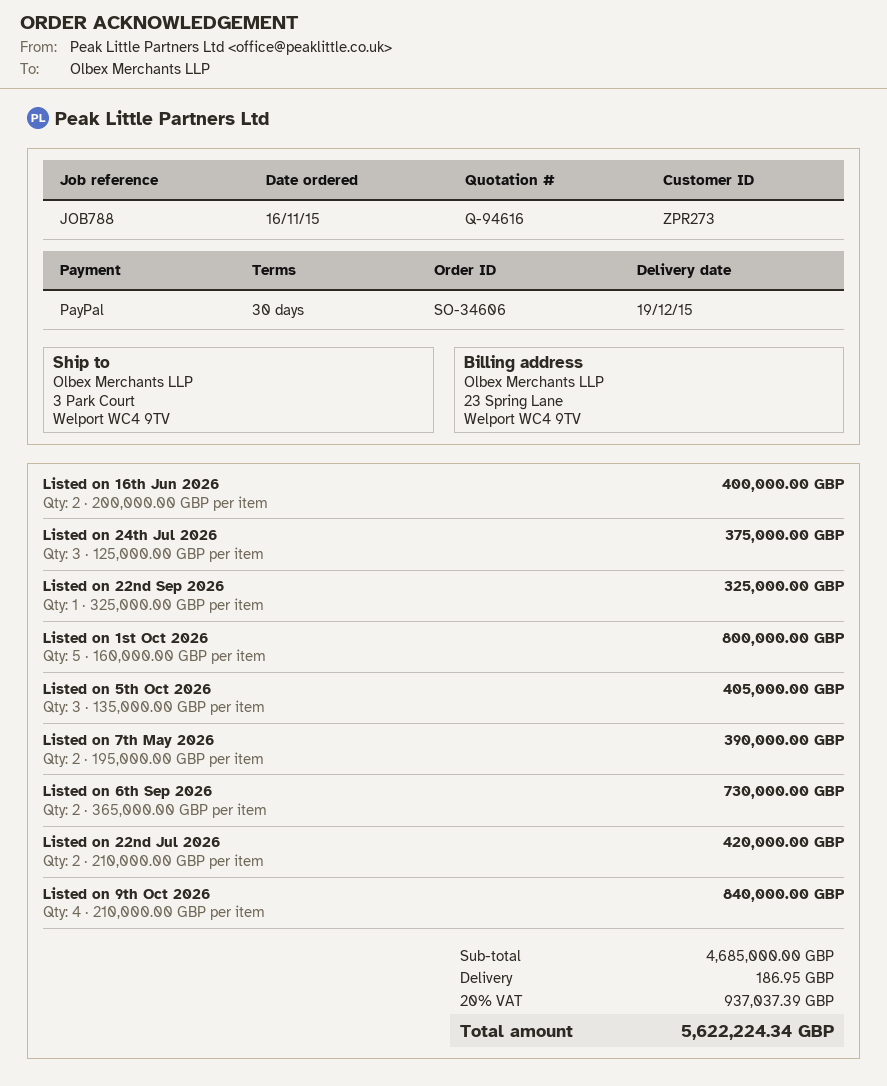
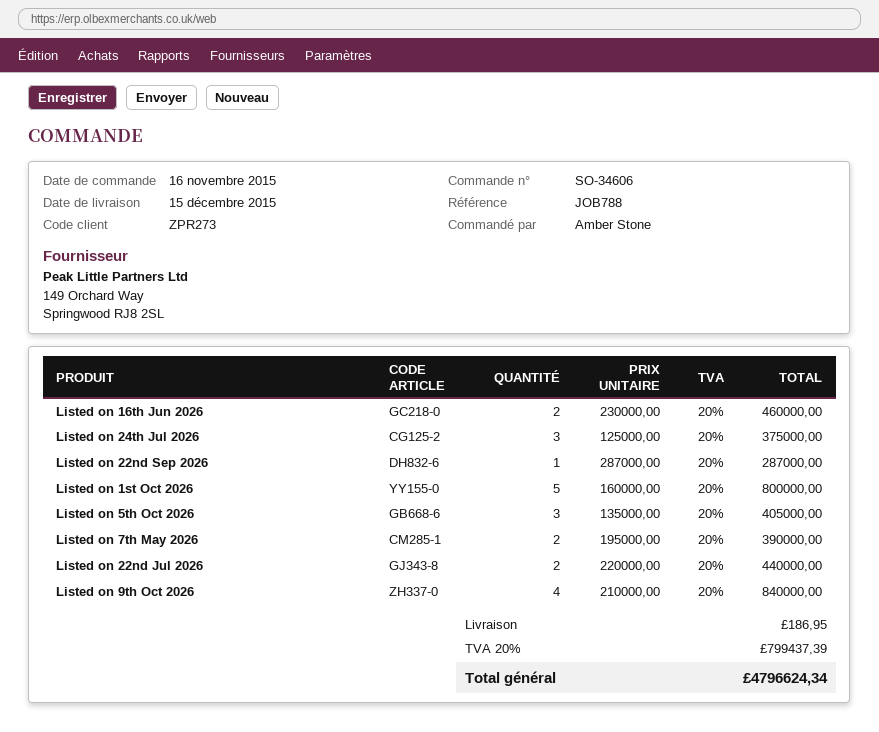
delivery date: 2015-12-19 -> 2015-12-15
Listed on 16th Jun 2026: 2 x 200000.00 = 400000.00 -> 2 x 230000.00 = 460000.00
Listed on 22nd Sep 2026: 1 x 325000.00 = 325000.00 -> 1 x 287000.00 = 287000.00
Listed on 6th Sep 2026: 2 x 365000.00 = 730000.00 -> none
Listed on 22nd Jul 2026: 2 x 210000.00 = 420000.00 -> 2 x 220000.00 = 440000.00
tax: 20% = 937037.39 -> 20% = 799437.39
total: 5622224.34 -> 4796624.34

